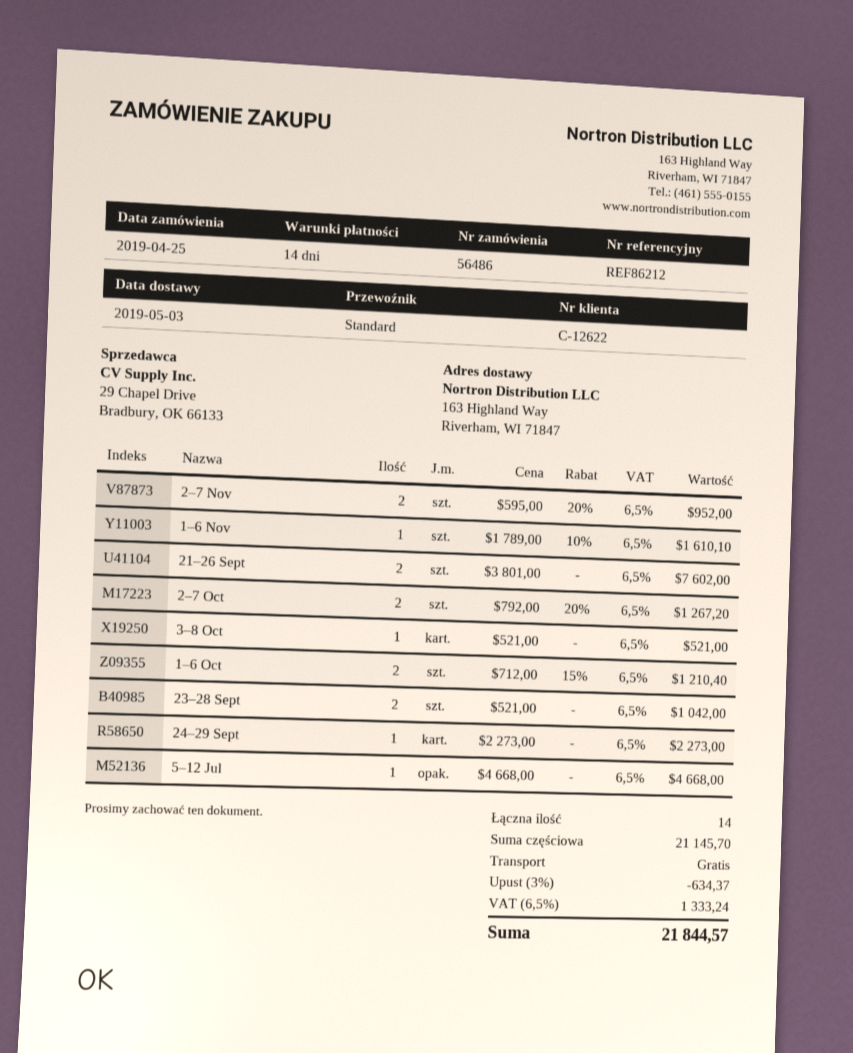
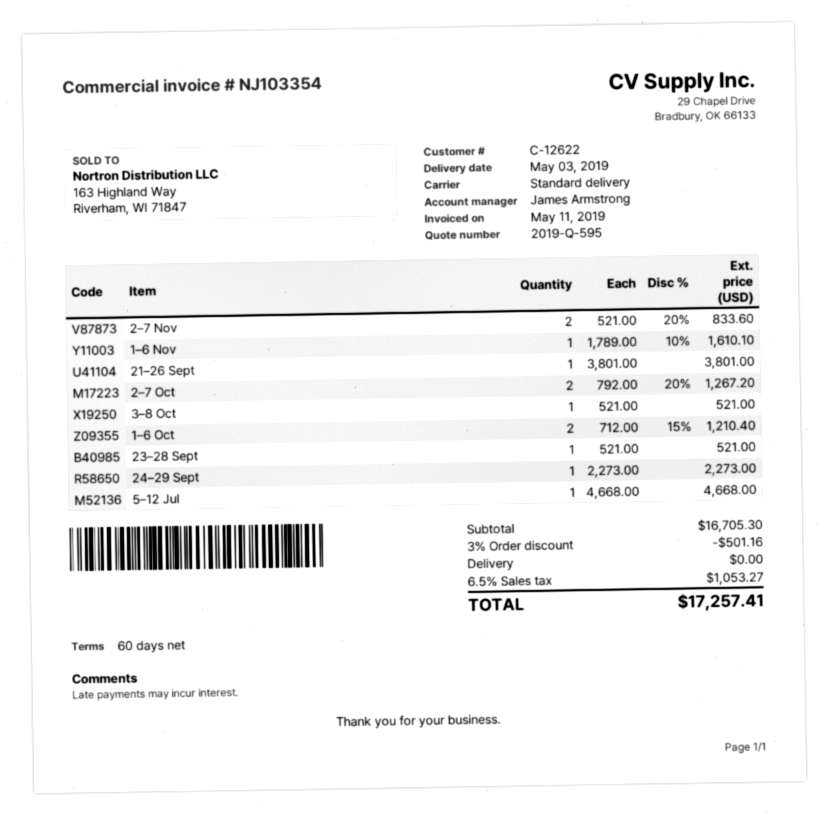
payment terms: 14 days -> 60 days
2–7 Nov: 2 x 595.00 - 20% = 952.00 -> 2 x 521.00 - 20% = 833.60
21–26 Sept: 2 x 3801.00 = 7602.00 -> 1 x 3801.00 = 3801.00
23–28 Sept: 2 x 521.00 = 1042.00 -> 1 x 521.00 = 521.00
subtotal: 21145.70 -> 16705.30
discount: 3% = 634.37 -> 3% = 501.16
tax: 6.5% = 1333.24 -> 6.5% = 1053.27
total: 21844.57 -> 17257.41

